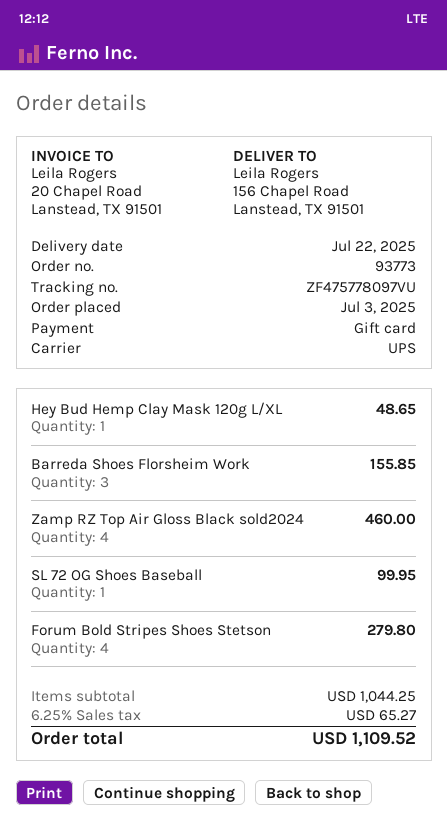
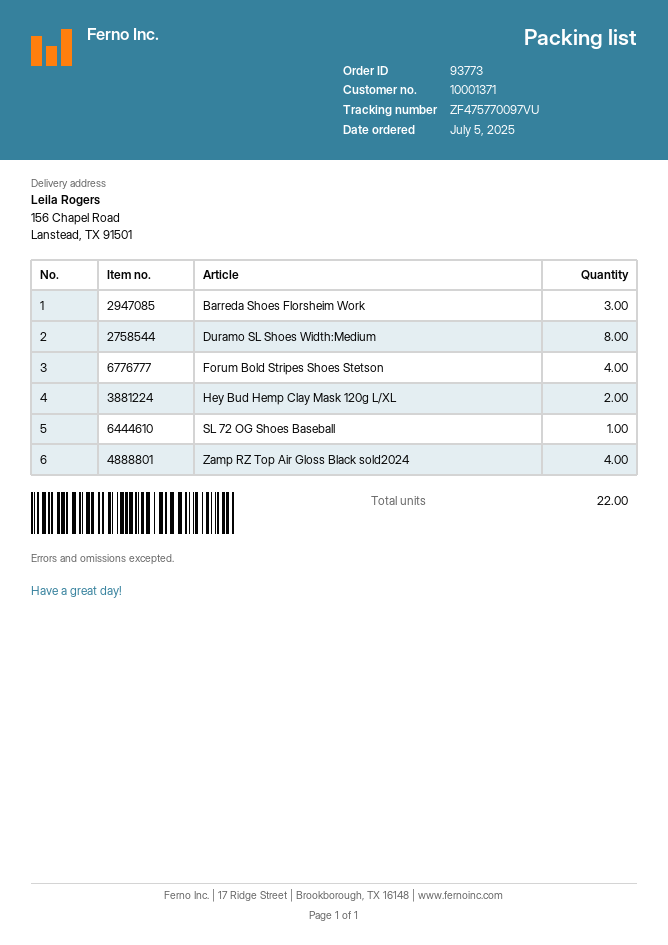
order date: 2025-07-03 -> 2025-07-05
tracking number: ZF475778097VU -> ZF475770097VU
Hey Bud Hemp Clay Mask 120g L/XL: 1 -> 2
Duramo SL Shoes Width:Medium: none -> 8

